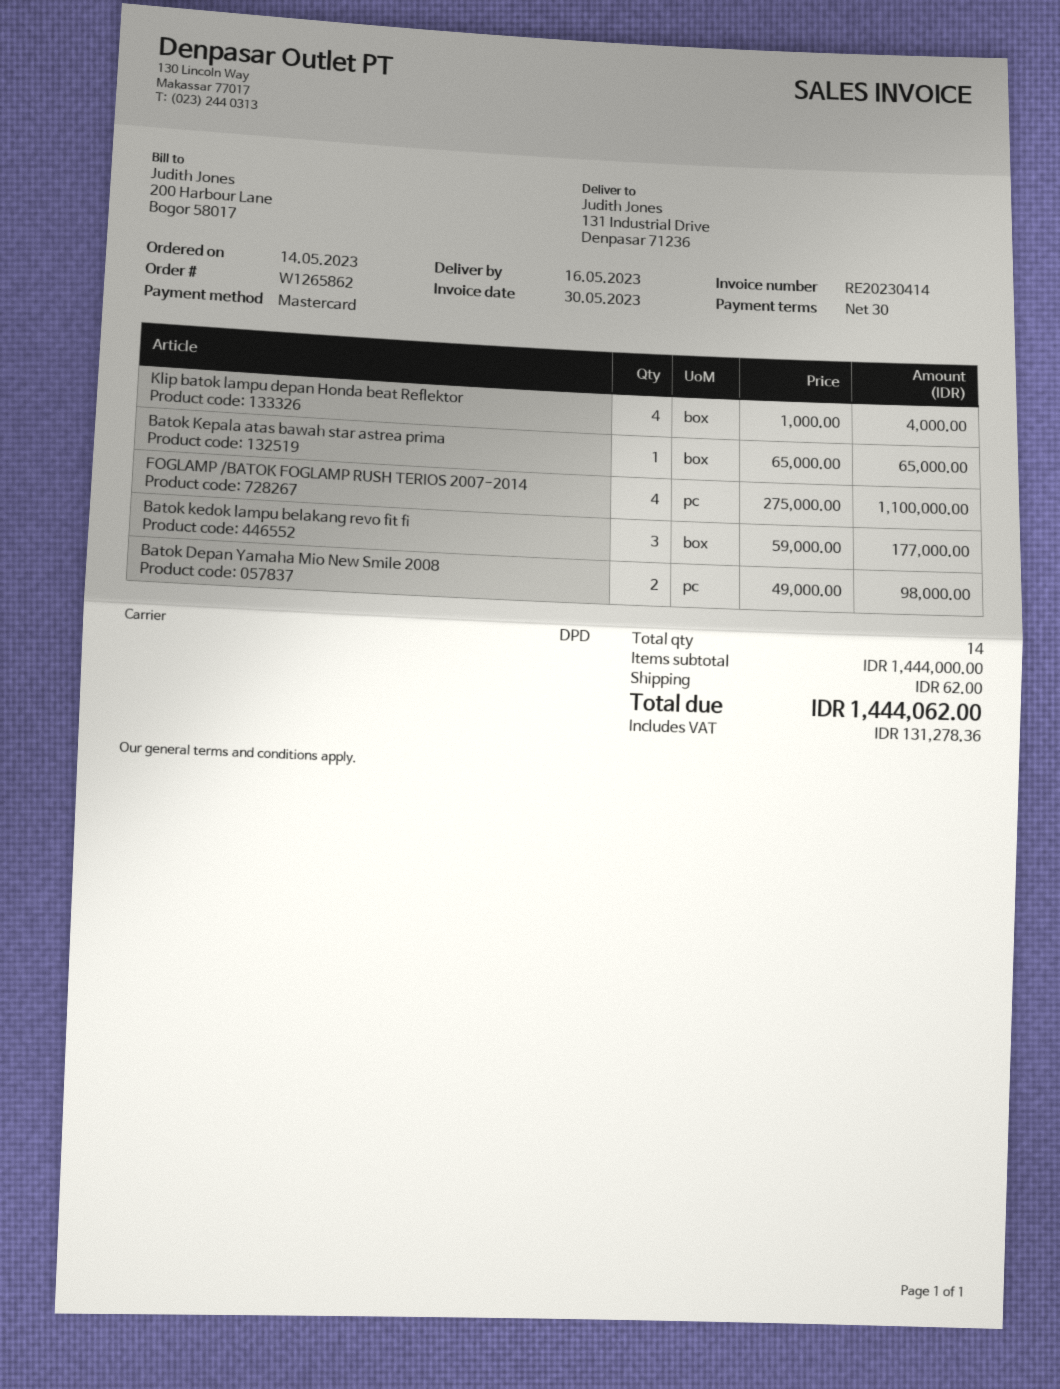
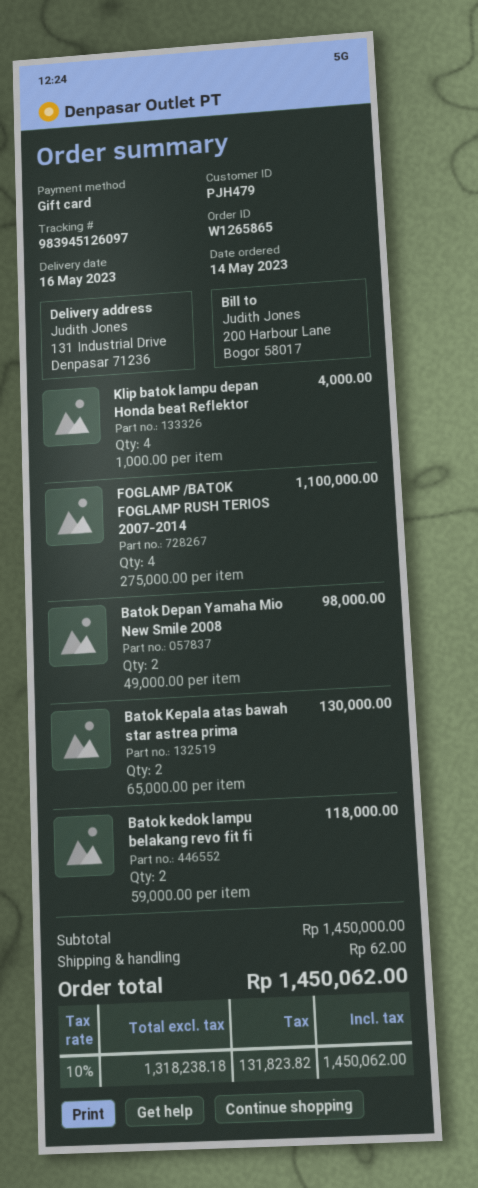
order number: W1265862 -> W1265865
payment method: Mastercard -> gift card
Batok Kepala atas bawah star astrea prima: 1 x 65000.00 = 65000.00 -> 2 x 65000.00 = 130000.00
Batok kedok lampu belakang revo fit fi: 3 x 59000.00 = 177000.00 -> 2 x 59000.00 = 118000.00
subtotal: 1444000.00 -> 1450000.00
tax: 131278.36 -> 131823.82
total: 1444062.00 -> 1450062.00

